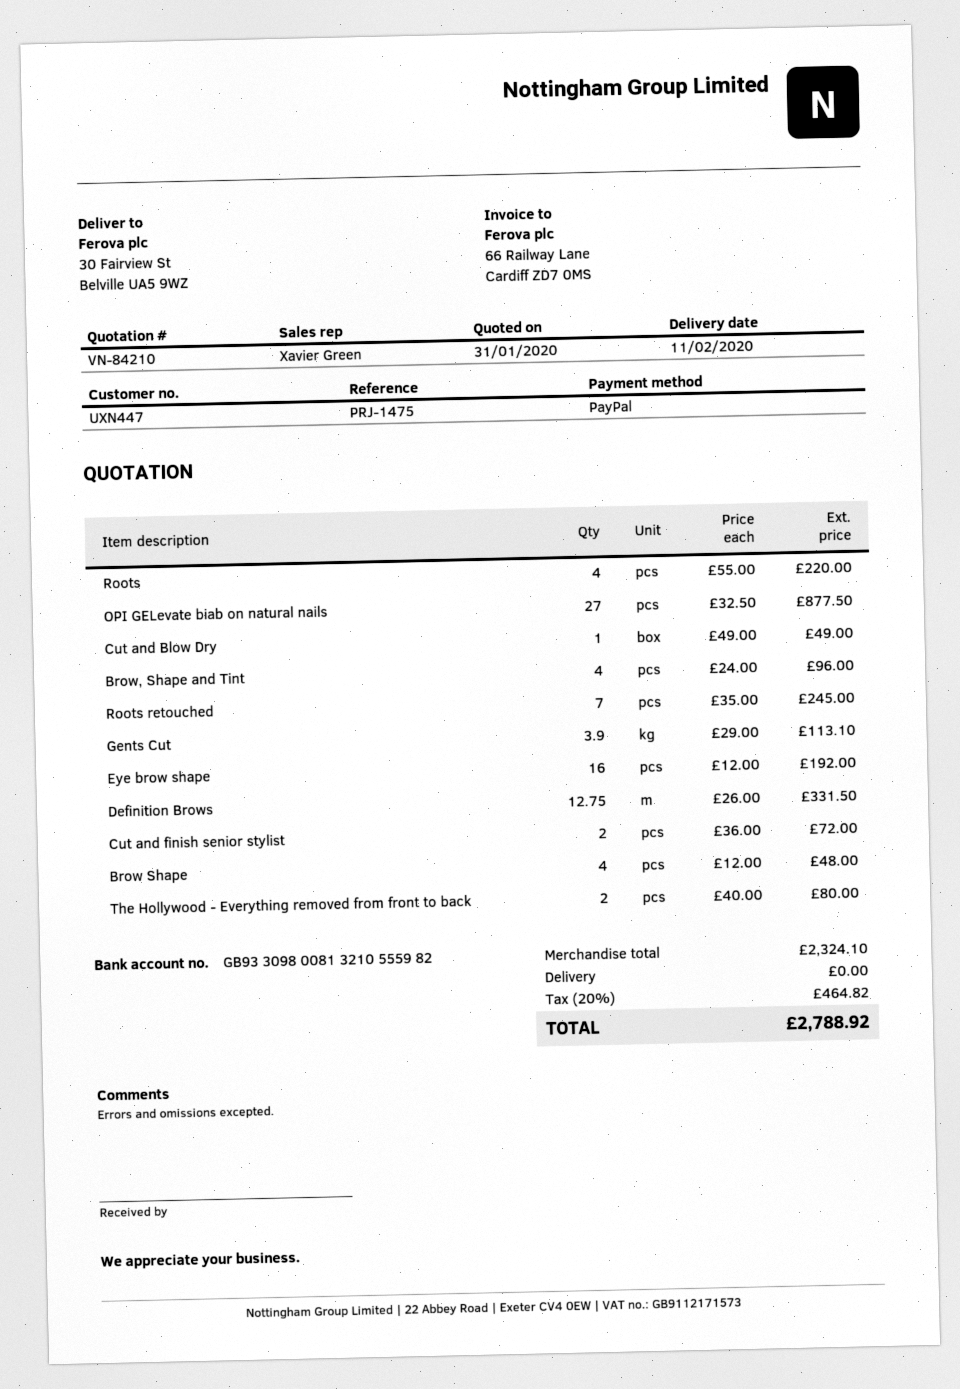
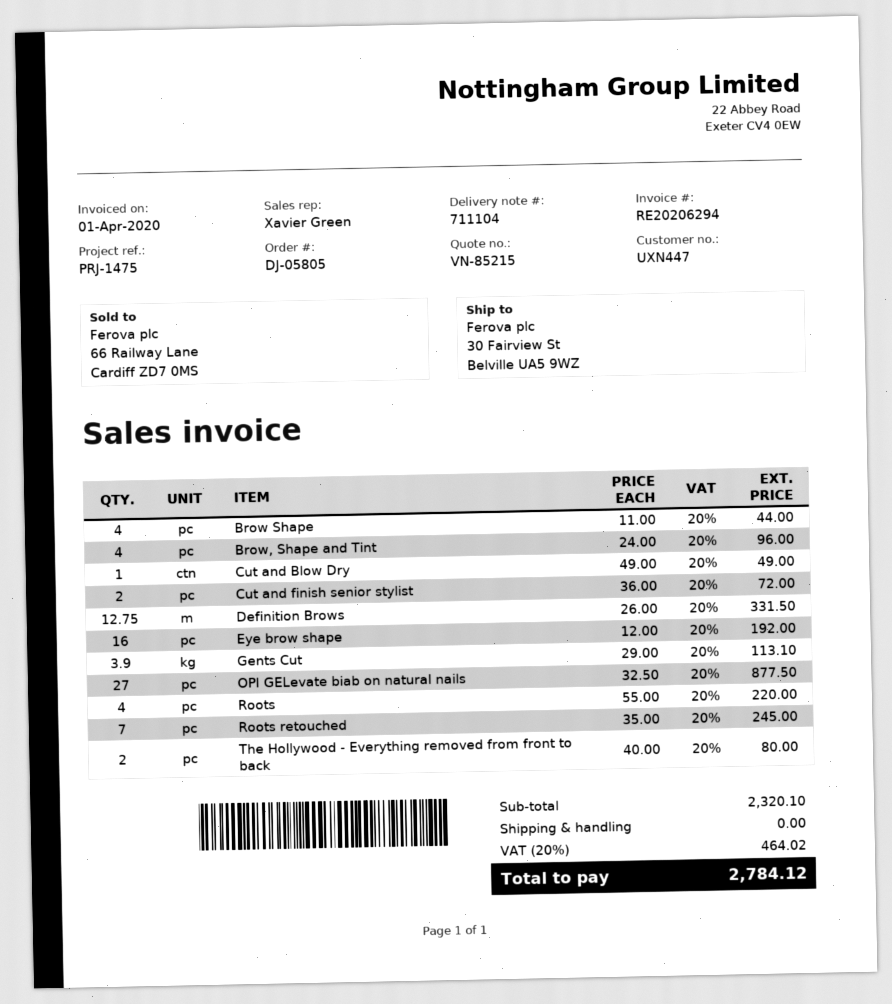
quote number: VN-84210 -> VN-85215
Brow Shape: 4 x 12.00 = 48.00 -> 4 x 11.00 = 44.00
subtotal: 2324.10 -> 2320.10
tax: 20% = 464.82 -> 20% = 464.02
total: 2788.92 -> 2784.12

